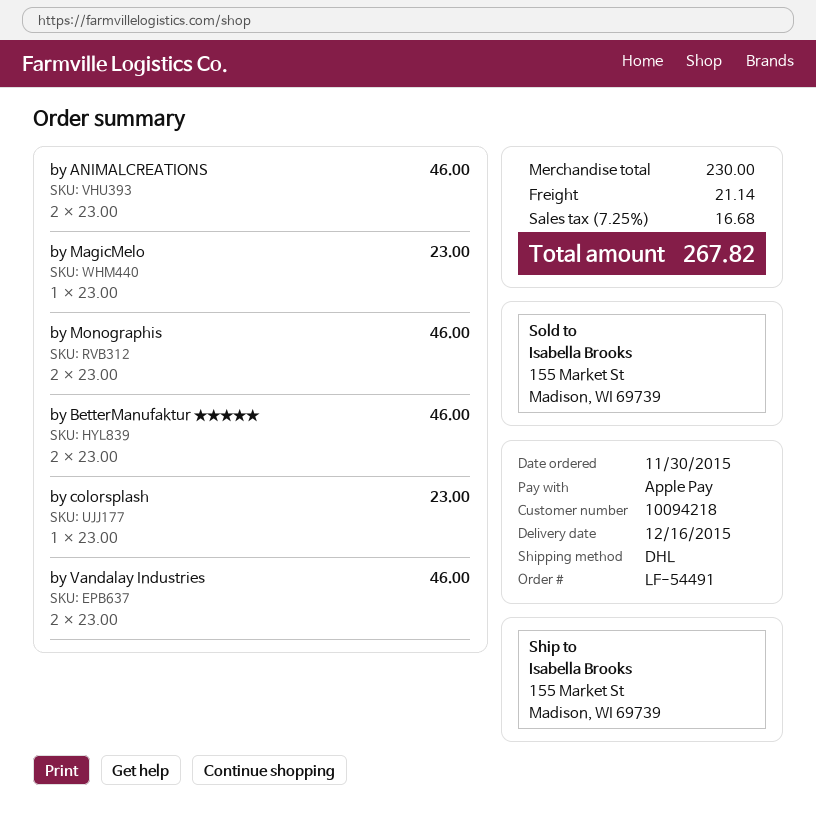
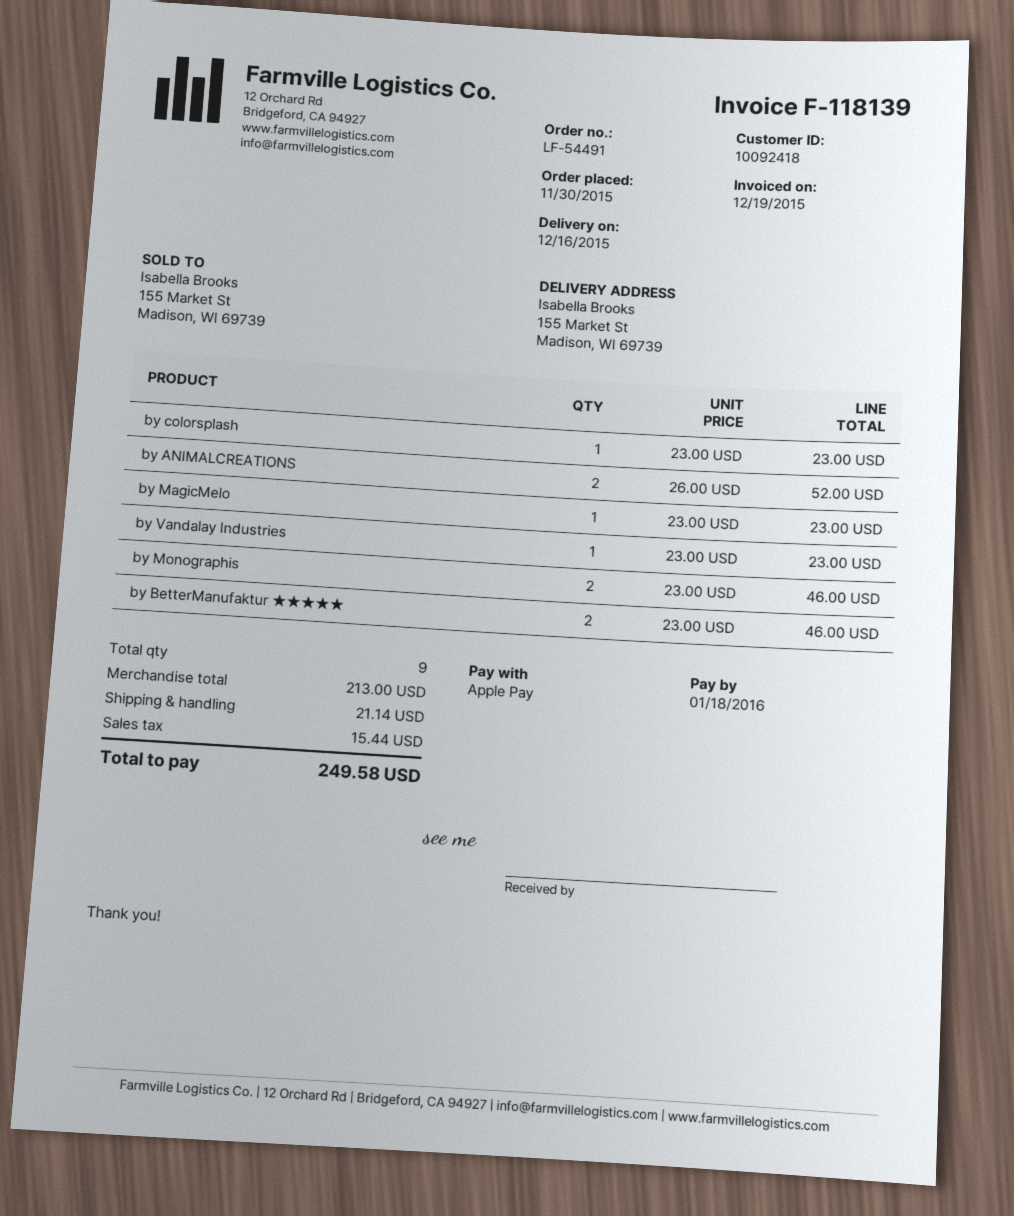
customer number: 10094218 -> 10092418
by ANIMALCREATIONS: 2 x 23.00 = 46.00 -> 2 x 26.00 = 52.00
by Vandalay Industries: 2 x 23.00 = 46.00 -> 1 x 23.00 = 23.00
subtotal: 230.00 -> 213.00
tax: 16.68 -> 15.44
total: 267.82 -> 249.58

